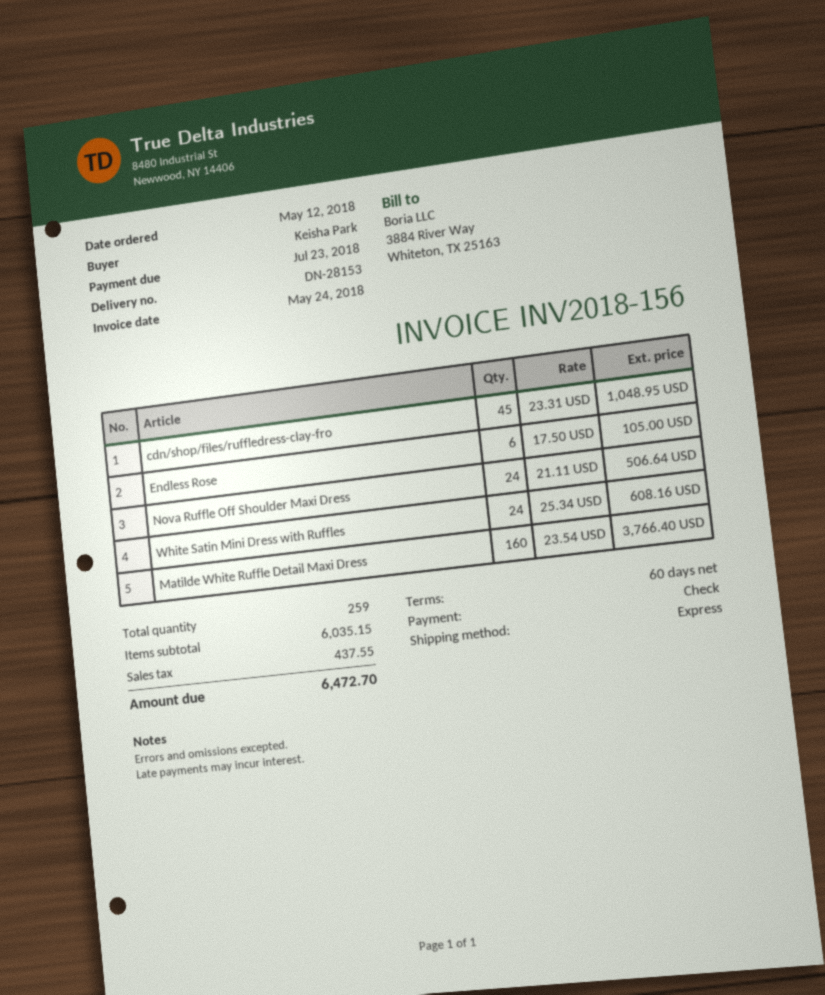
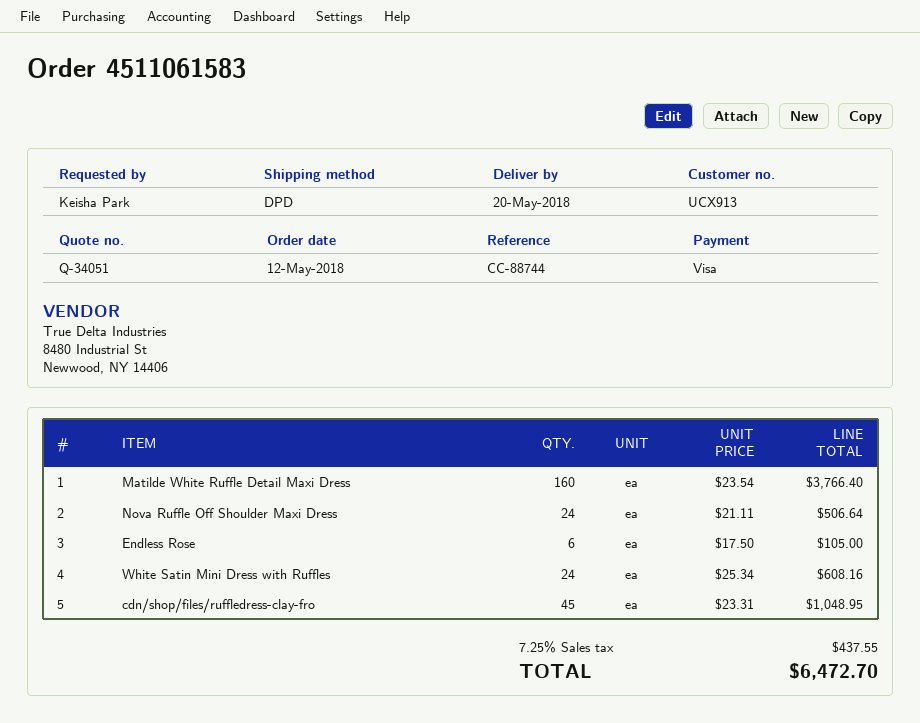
payment method: cheque -> Visa
shipping method: express -> DPD

